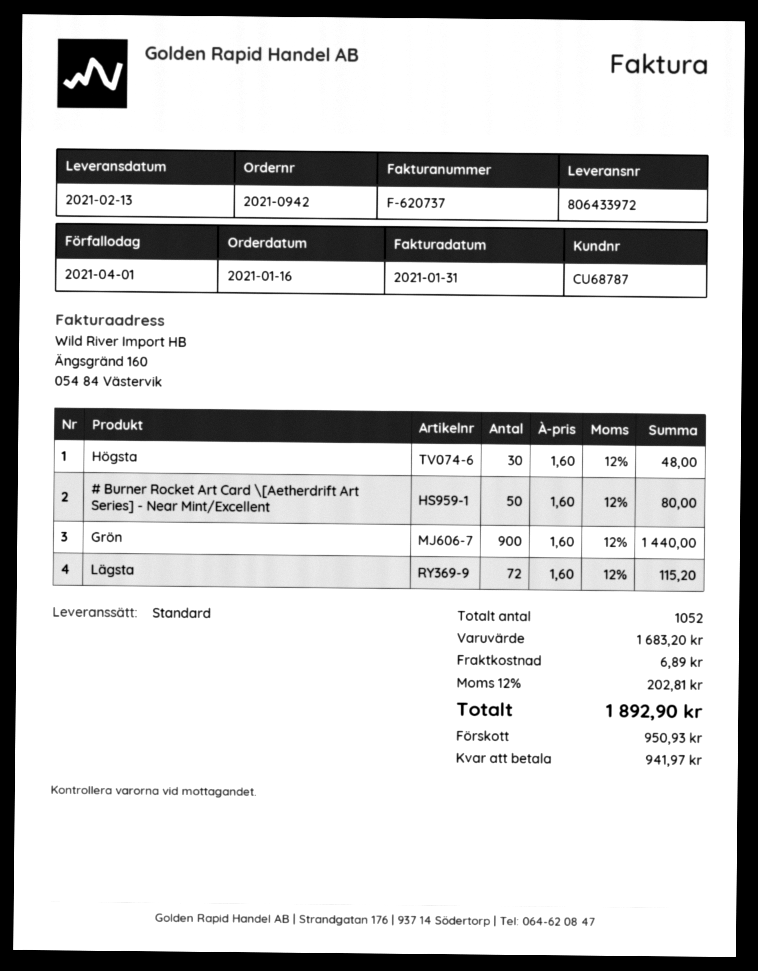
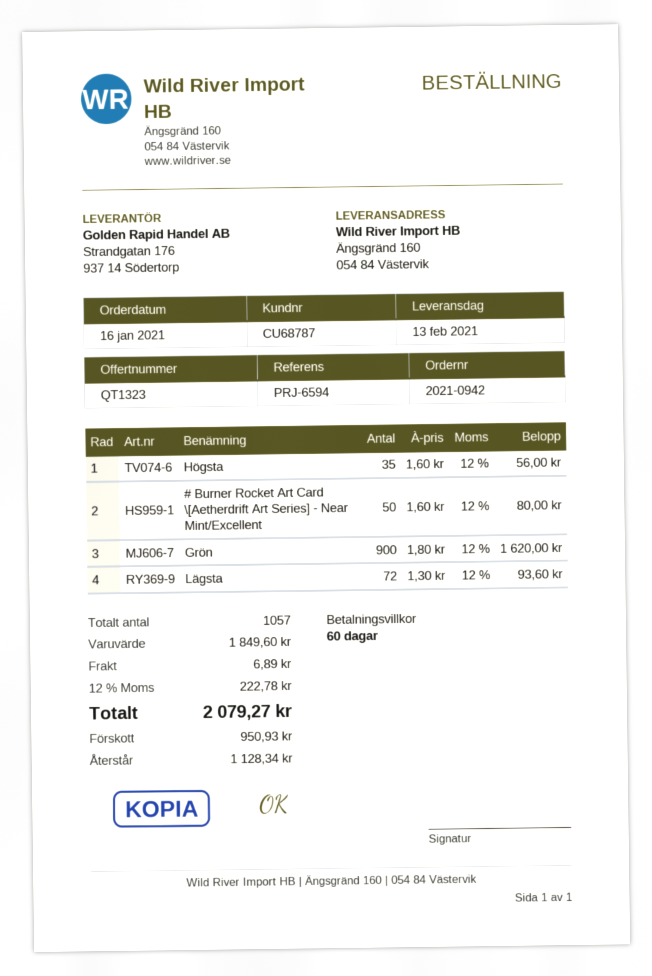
Högsta: 30 x 1.60 = 48.00 -> 35 x 1.60 = 56.00
Grön: 900 x 1.60 = 1440.00 -> 900 x 1.80 = 1620.00
Lägsta: 72 x 1.60 = 115.20 -> 72 x 1.30 = 93.60
total quantity: 1052 -> 1057
subtotal: 1683.20 -> 1849.60
tax: 12% = 202.81 -> 12% = 222.78
total: 1892.90 -> 2079.27
balance: 941.97 -> 1128.34

